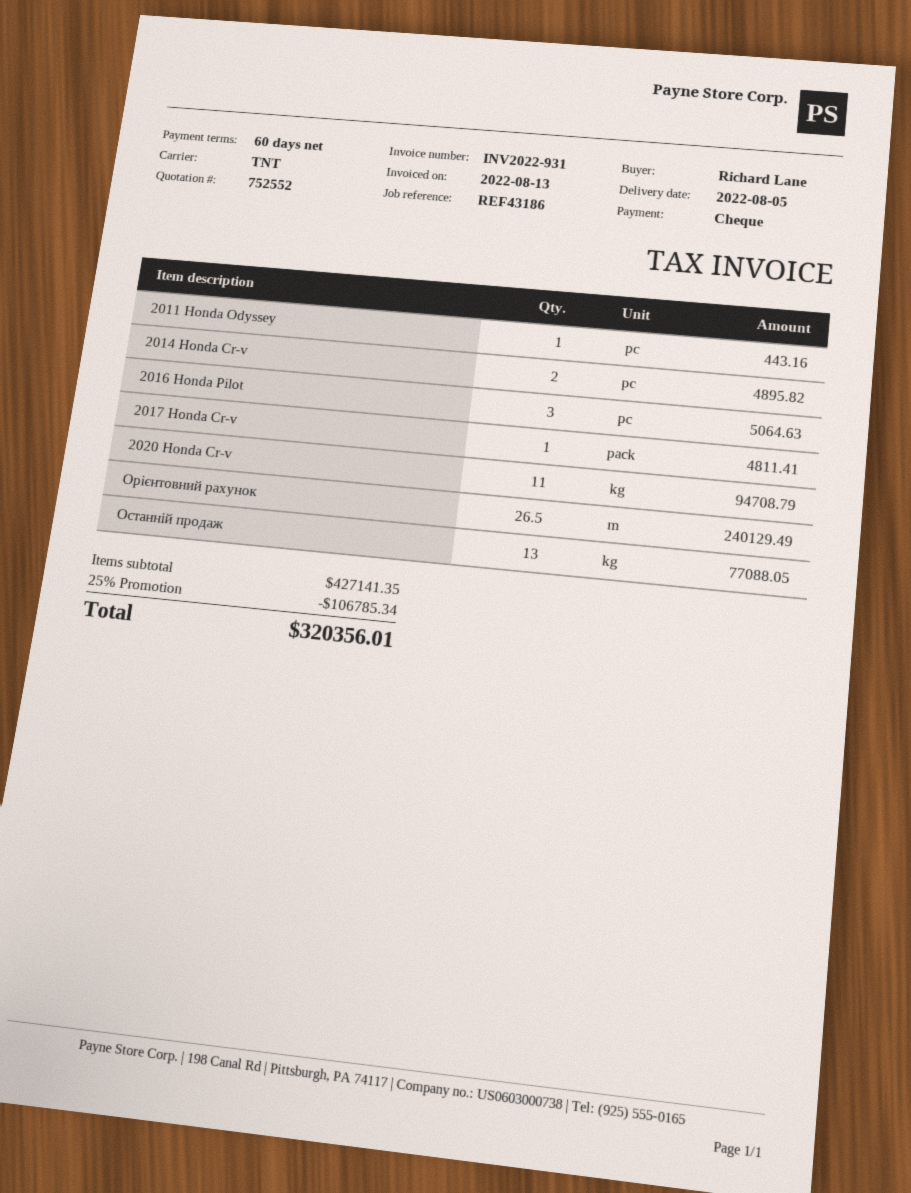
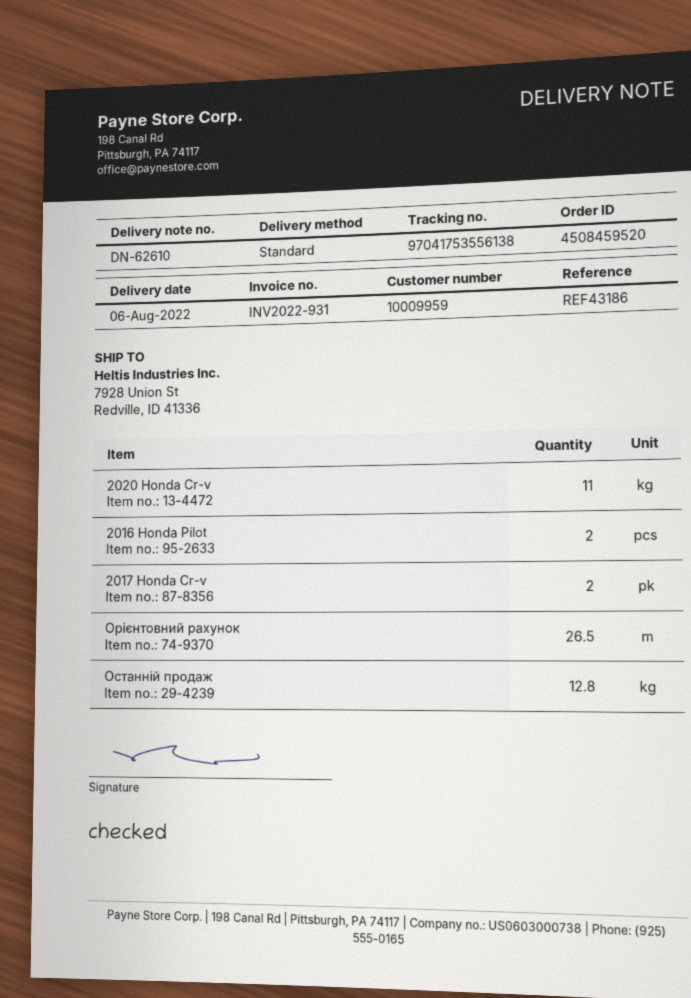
delivery date: 2022-08-05 -> 2022-08-06
shipping method: TNT -> standard
2011 Honda Odyssey: 1 -> none
2014 Honda Cr-v: 2 -> none
2016 Honda Pilot: 3 -> 2
2017 Honda Cr-v: 1 -> 2
Останній продаж: 13 -> 12.8

